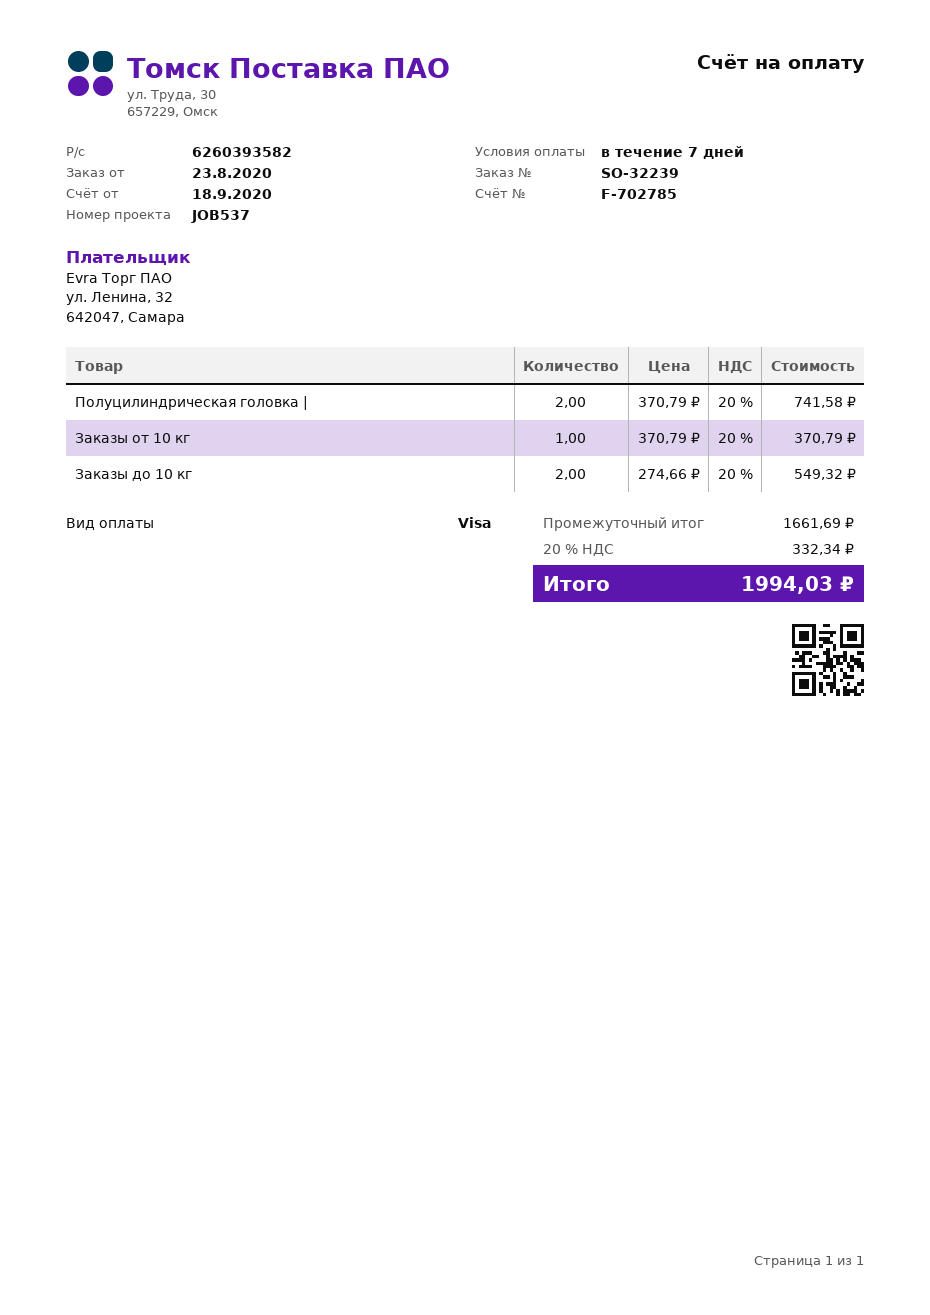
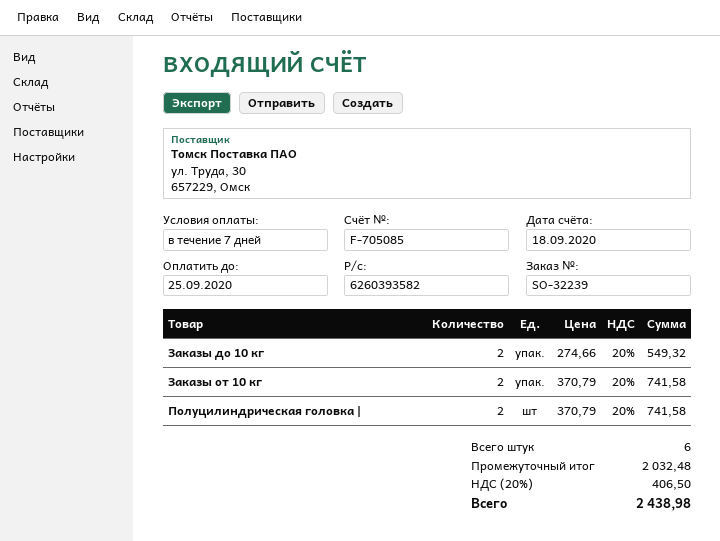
invoice number: F-702785 -> F-705085
Заказы от 10 кг: 1 x 370.79 = 370.79 -> 2 x 370.79 = 741.58
subtotal: 1661.69 -> 2032.48
tax: 20% = 332.34 -> 20% = 406.50
total: 1994.03 -> 2438.98

